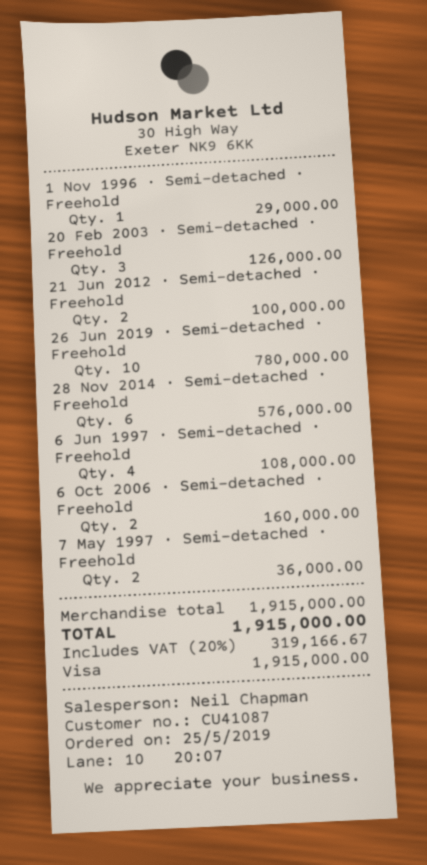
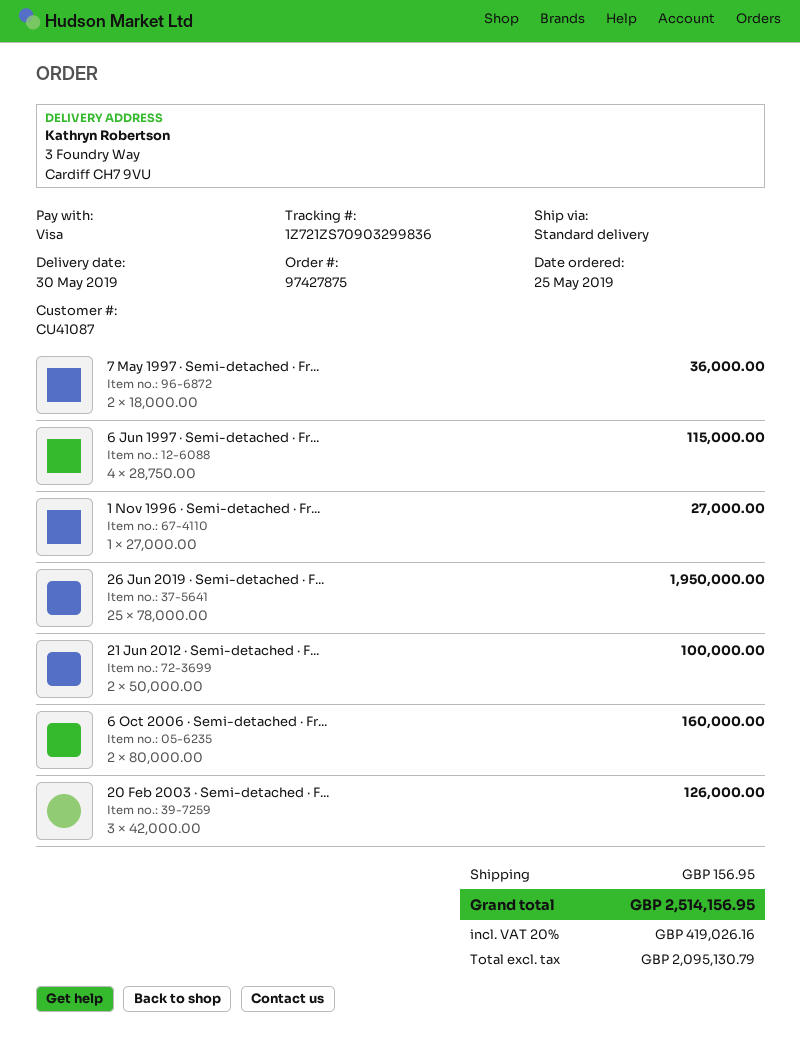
1 Nov 1996 · Semi-detached · Freehold: 1 for 29000.00 -> 1 for 27000.00
26 Jun 2019 · Semi-detached · Freehold: 10 for 780000.00 -> 25 for 1950000.00
28 Nov 2014 · Semi-detached · Freehold: 6 for 576000.00 -> none
6 Jun 1997 · Semi-detached · Freehold: 4 for 108000.00 -> 4 for 115000.00
shipping: none -> 156.95
tax: 20% = 319166.67 -> 20% = 419026.16
total: 1915000.00 -> 2514156.95

